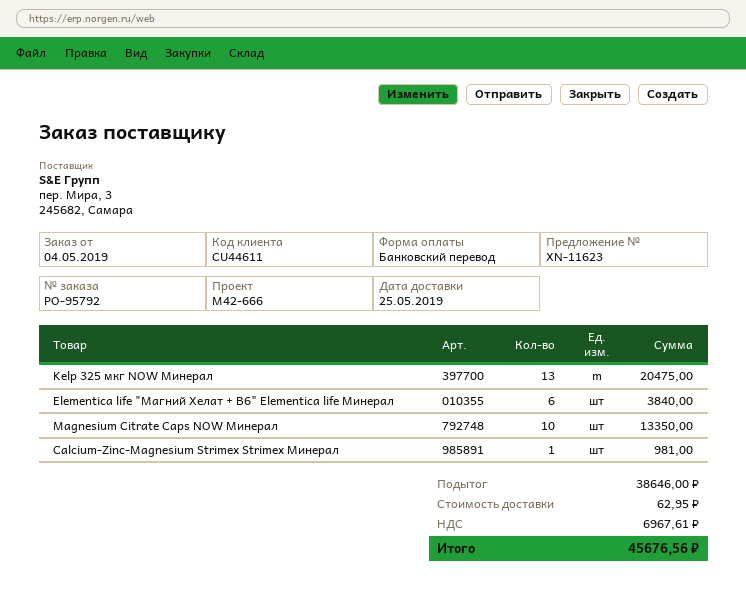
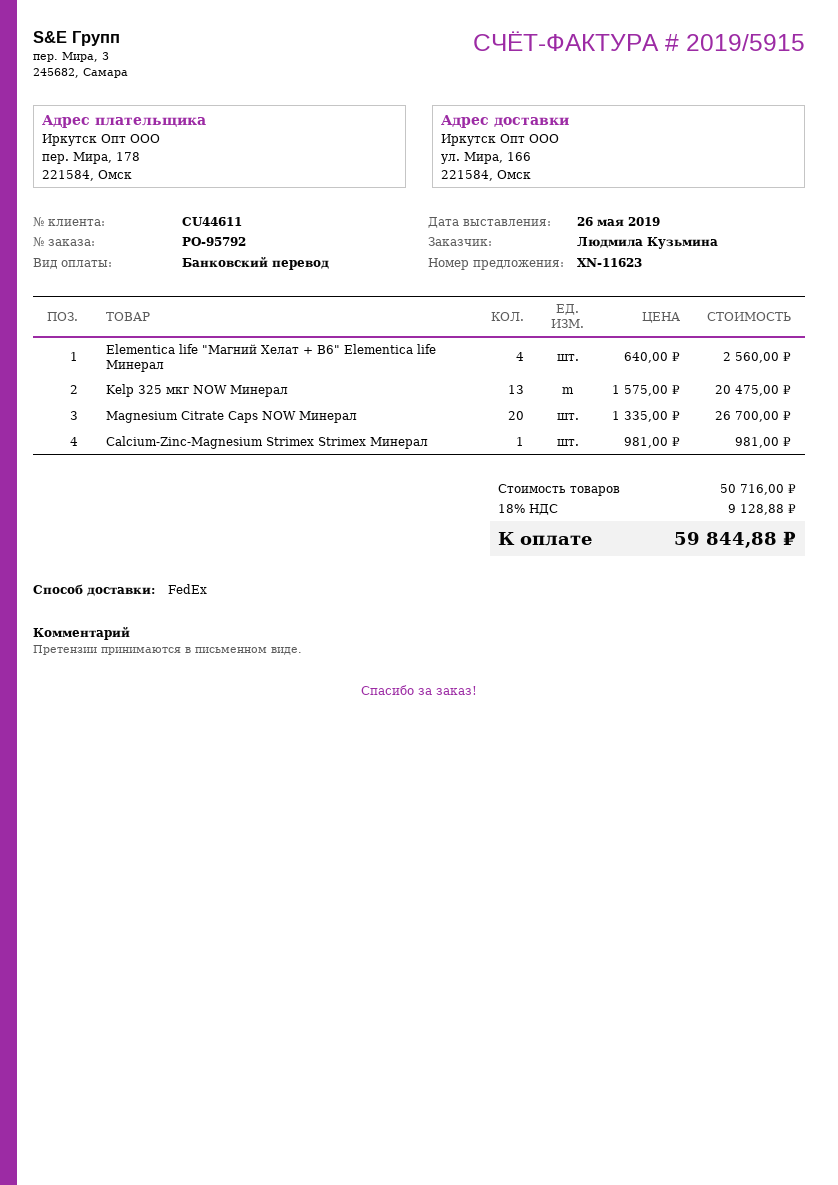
Elementica life "Магний Хелат + В6" Elementica life Минерал: 6 for 3840.00 -> 4 for 2560.00
Magnesium Citrate Caps NOW Минерал: 10 for 13350.00 -> 20 for 26700.00
subtotal: 38646.00 -> 50716.00
shipping: 62.95 -> none
tax: 6967.61 -> 9128.88
total: 45676.56 -> 59844.88

